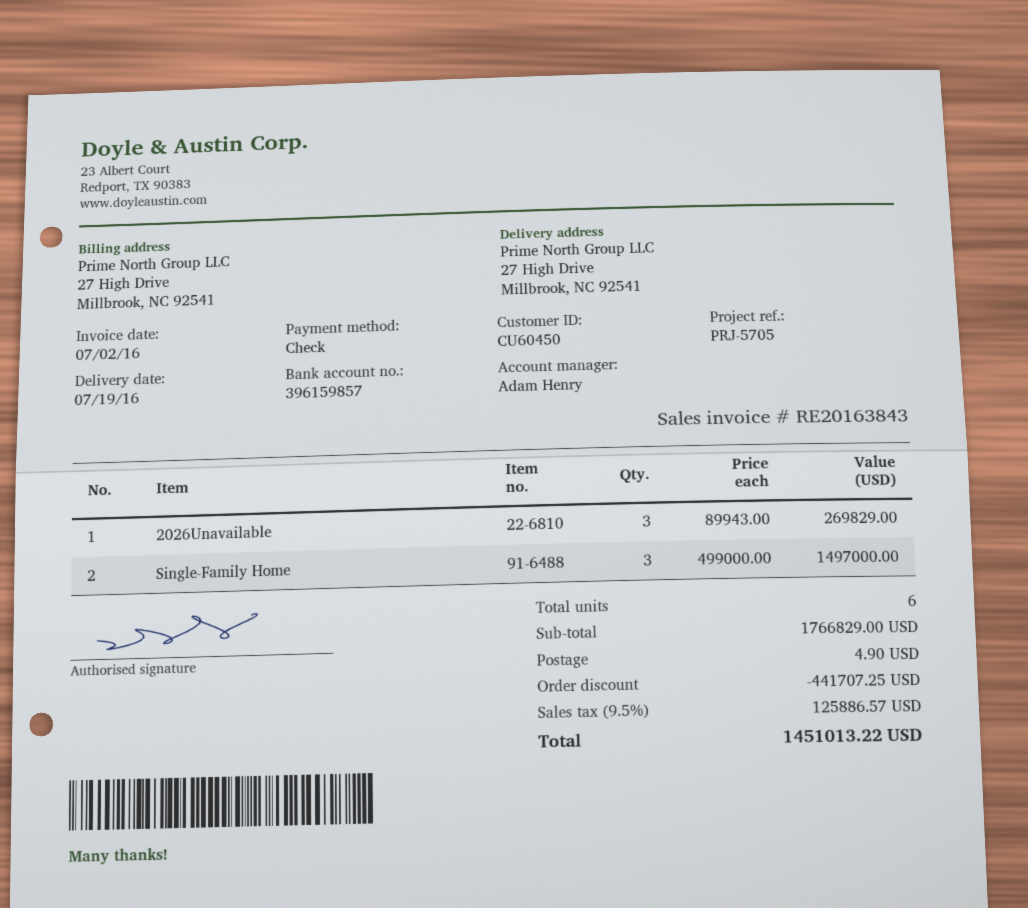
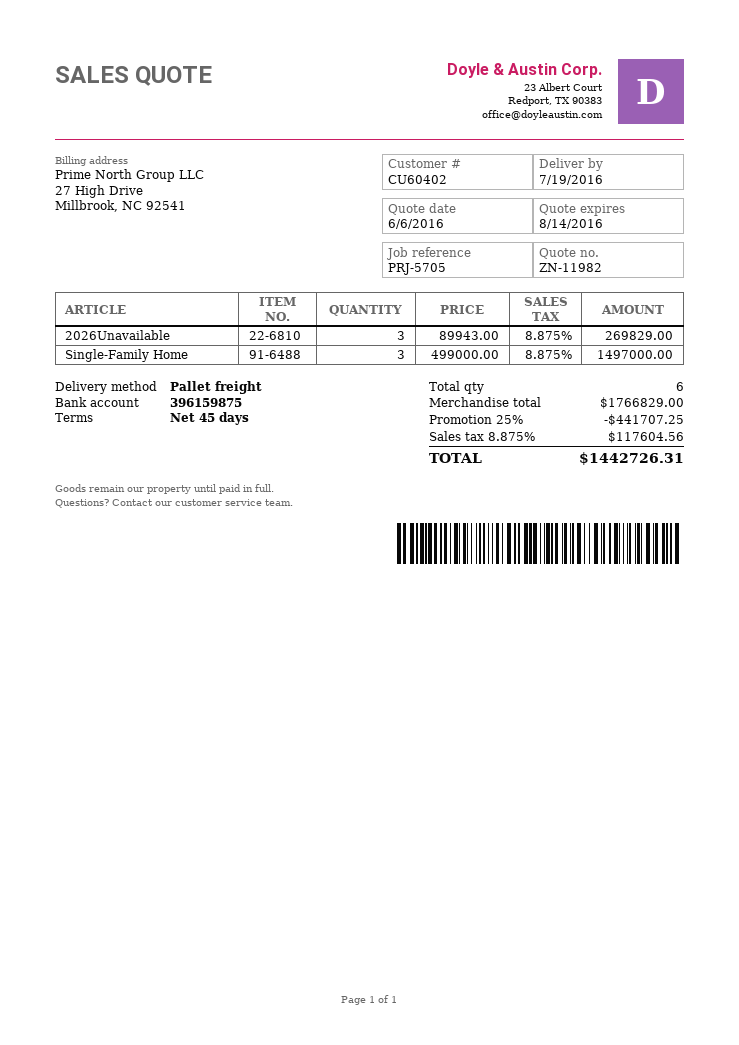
customer number: CU60450 -> CU60402
bank account: 396159857 -> 396159875
shipping: 4.90 -> none
tax: 9.5% = 125886.57 -> 8.875% = 117604.56
total: 1451013.22 -> 1442726.31

